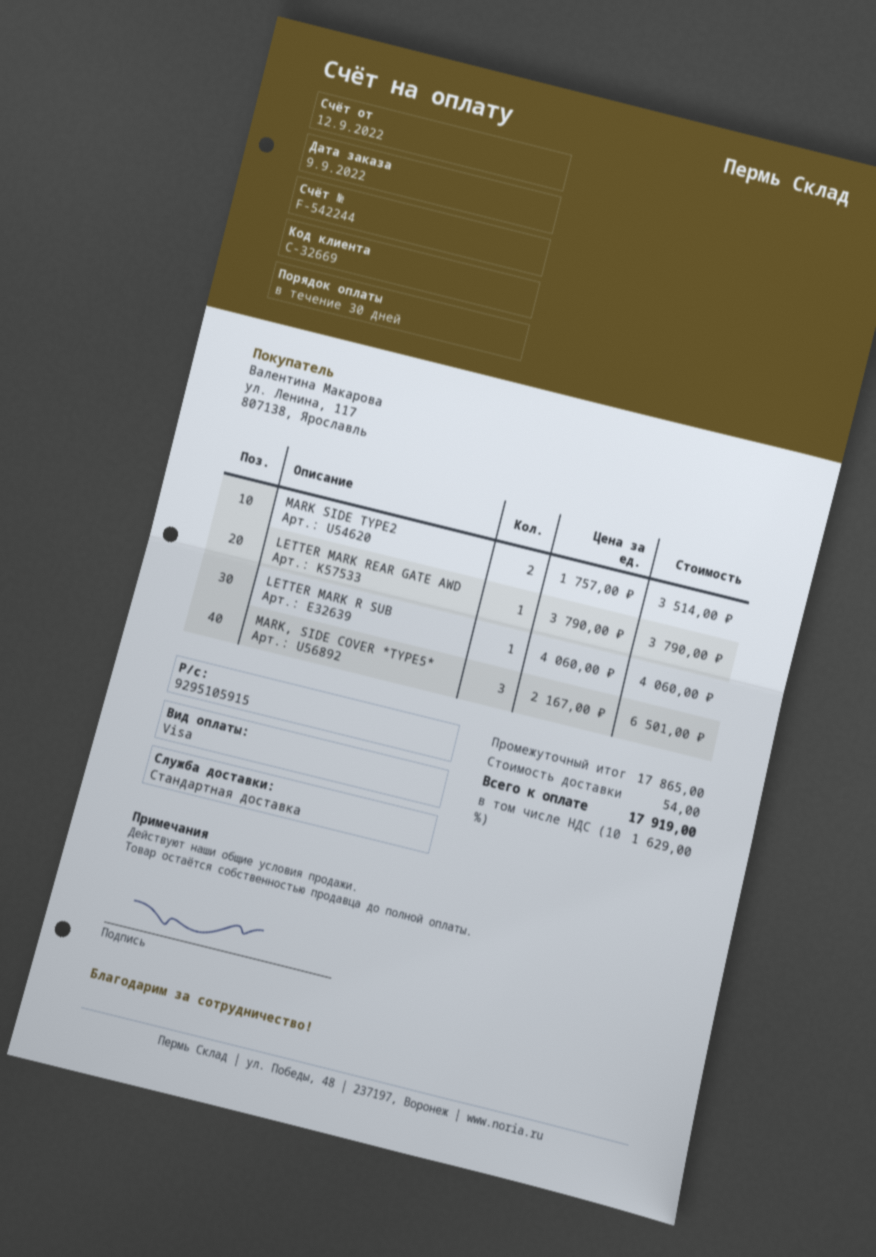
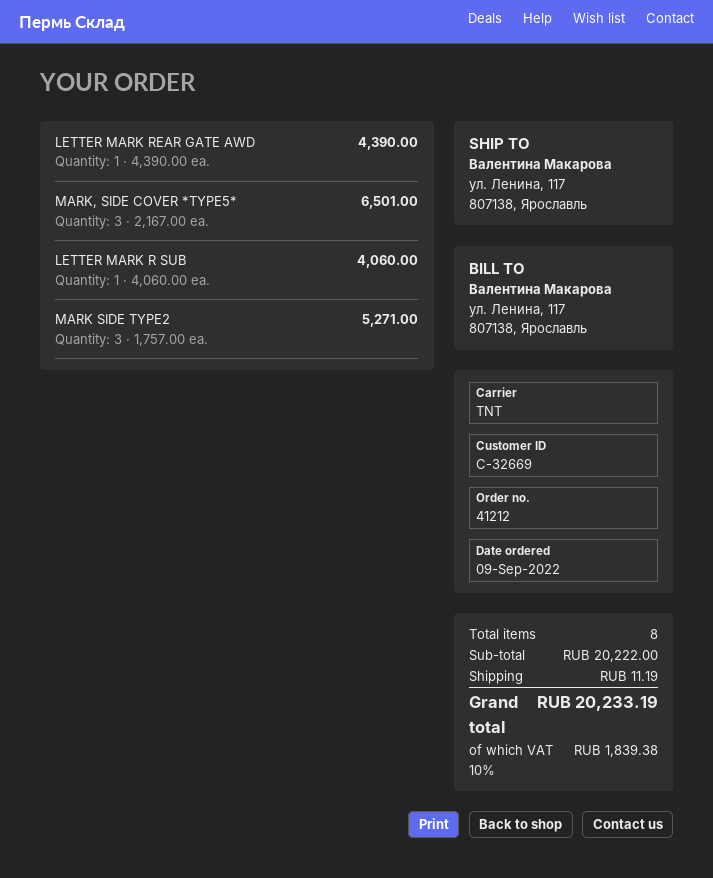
shipping method: standard -> TNT
MARK SIDE TYPE2: 2 x 1757.00 = 3514.00 -> 3 x 1757.00 = 5271.00
LETTER MARK REAR GATE AWD: 1 x 3790.00 = 3790.00 -> 1 x 4390.00 = 4390.00
subtotal: 17865.00 -> 20222.00
shipping: 54.00 -> 11.19
tax: 10% = 1629.00 -> 10% = 1839.38
total: 17919.00 -> 20233.19

